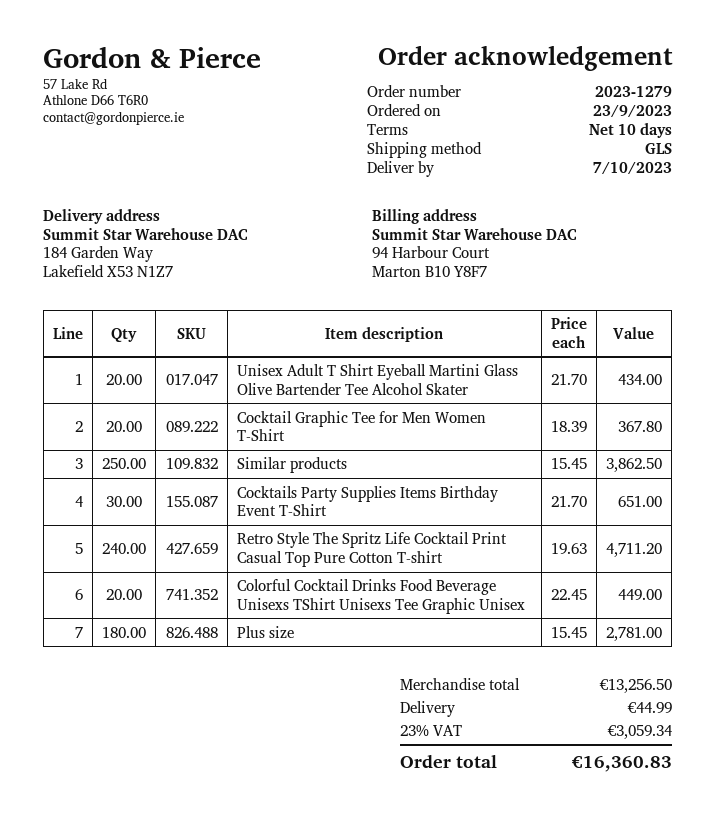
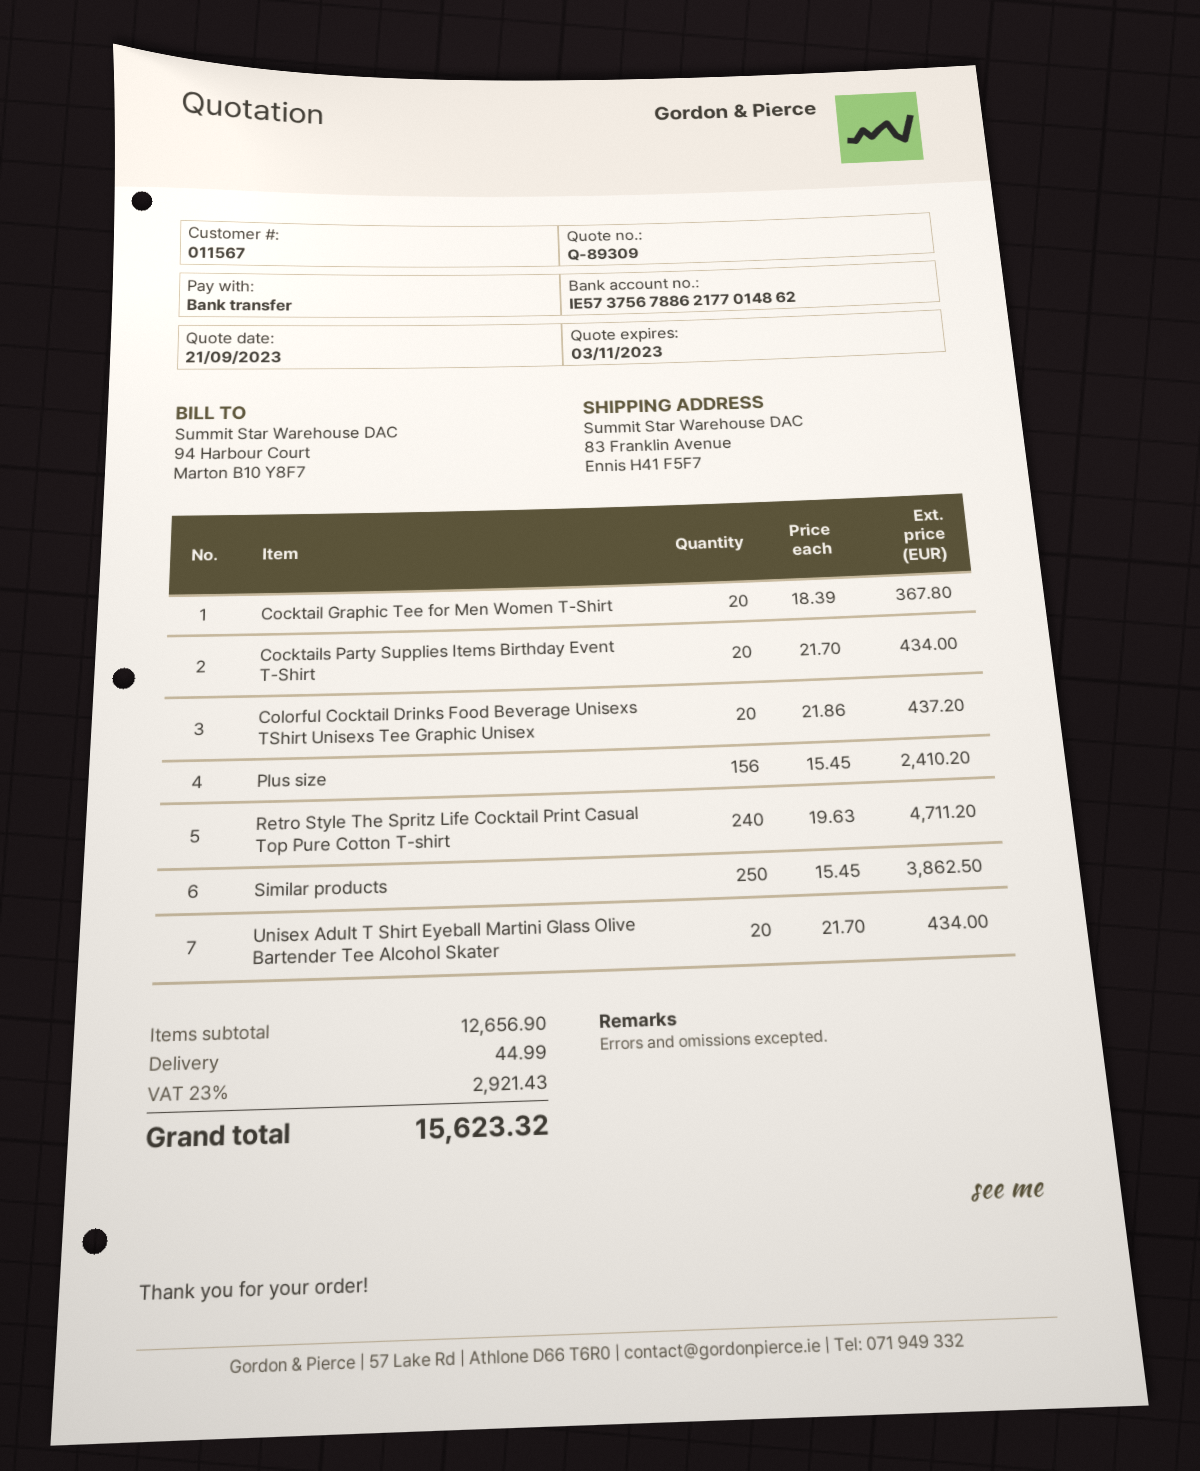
ship to: 184 Garden Way, Lakefield X53 N1Z7 -> 83 Franklin Avenue, Ennis H41 F5F7
Cocktails Party Supplies Items Birthday Event T-Shirt: 30 x 21.70 = 651.00 -> 20 x 21.70 = 434.00
Colorful Cocktail Drinks Food Beverage Unisexs TShirt Unisexs Tee Graphic Unisex: 20 x 22.45 = 449.00 -> 20 x 21.86 = 437.20
Plus size: 180 x 15.45 = 2781.00 -> 156 x 15.45 = 2410.20
subtotal: 13256.50 -> 12656.90
tax: 23% = 3059.34 -> 23% = 2921.43
total: 16360.83 -> 15623.32

